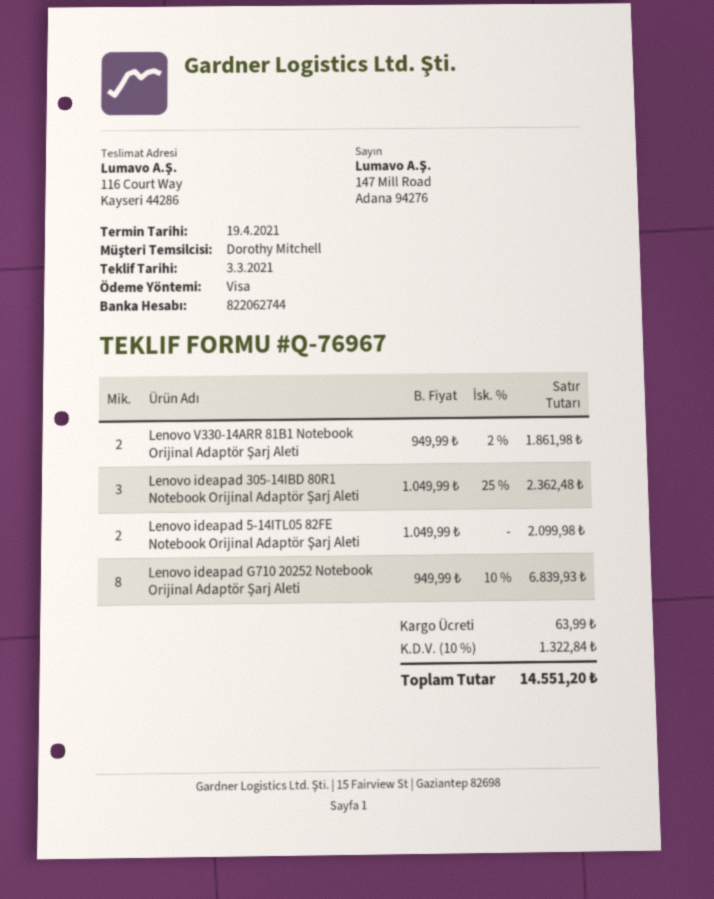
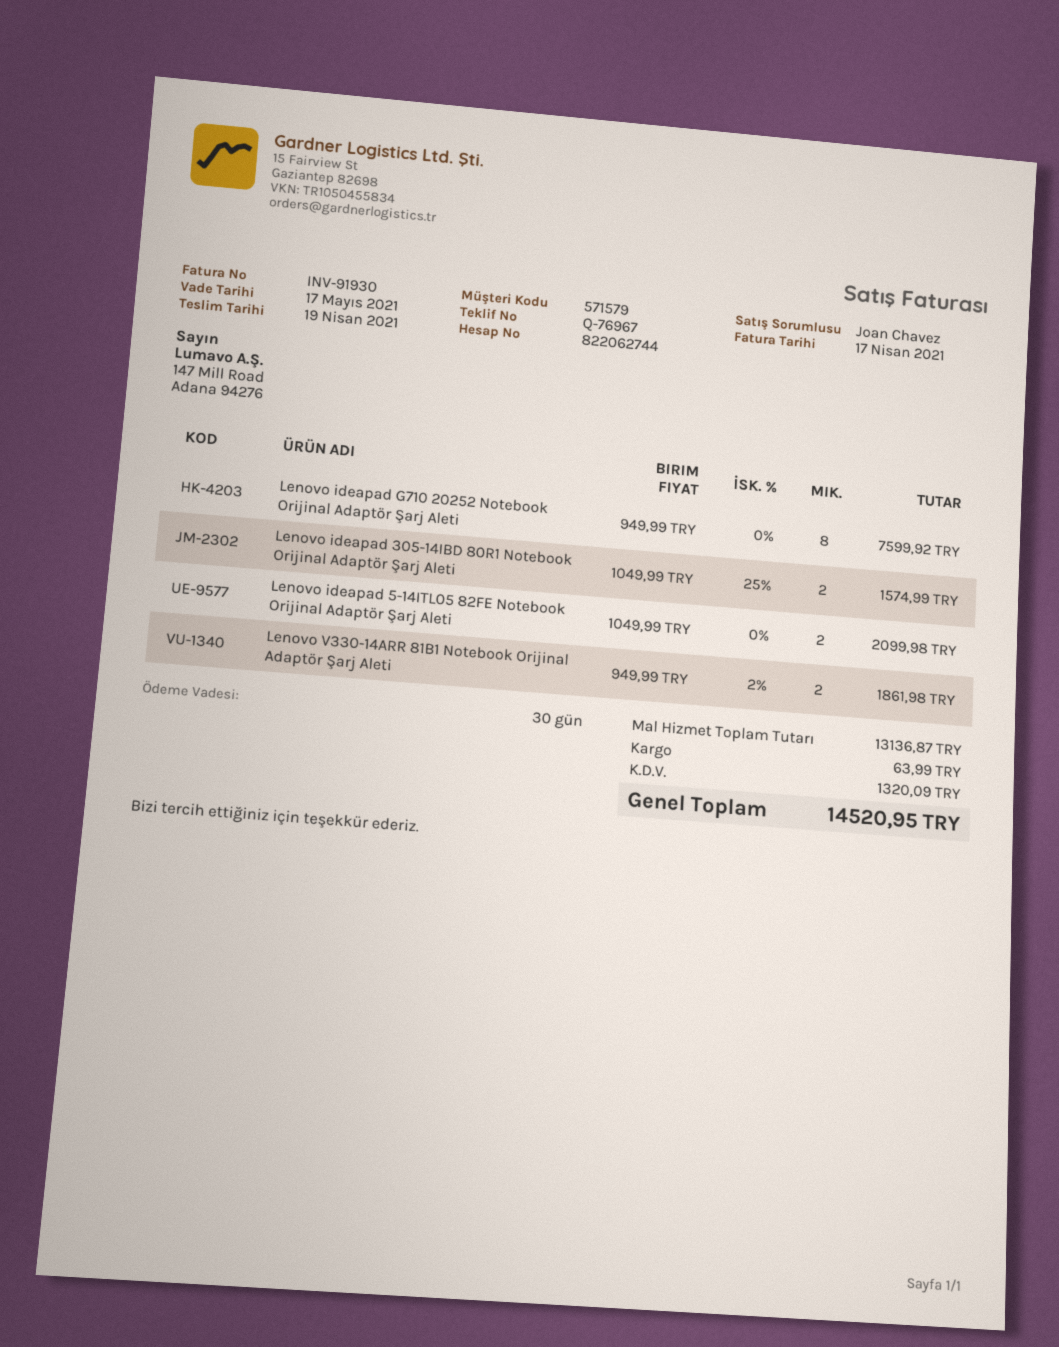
sales rep: Dorothy Mitchell -> Joan Chavez
Lenovo ideapad 305-14IBD 80R1 Notebook Orijinal Adaptör Şarj Aleti: 3 x 1049.99 - 25% = 2362.48 -> 2 x 1049.99 - 25% = 1574.99
Lenovo ideapad G710 20252 Notebook Orijinal Adaptör Şarj Aleti: 8 x 949.99 - 10% = 6839.93 -> 8 x 949.99 = 7599.92
tax: 1322.84 -> 1320.09
total: 14551.20 -> 14520.95

